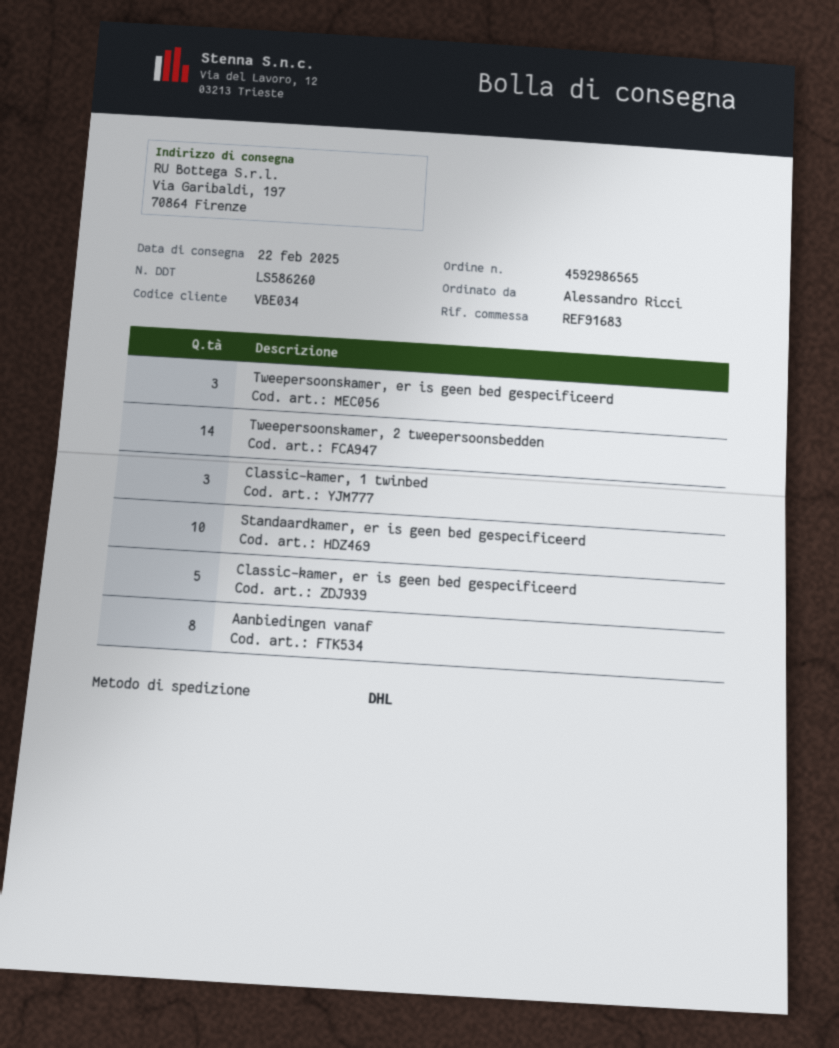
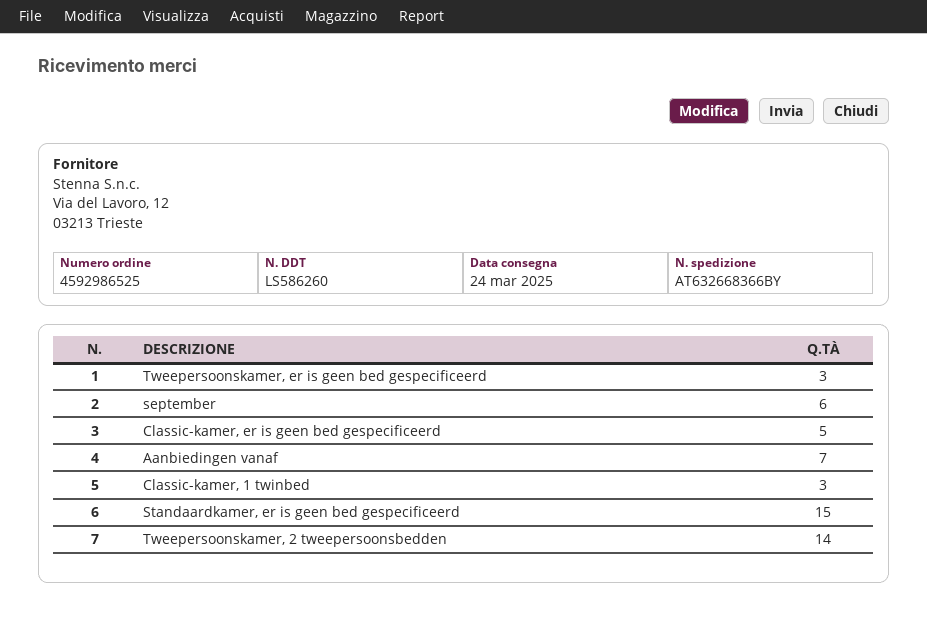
order number: 4592986565 -> 4592986525
delivery date: 2025-02-22 -> 2025-03-24
Standaardkamer, er is geen bed gespecificeerd: 10 -> 15
Aanbiedingen vanaf: 8 -> 7
september: none -> 6

